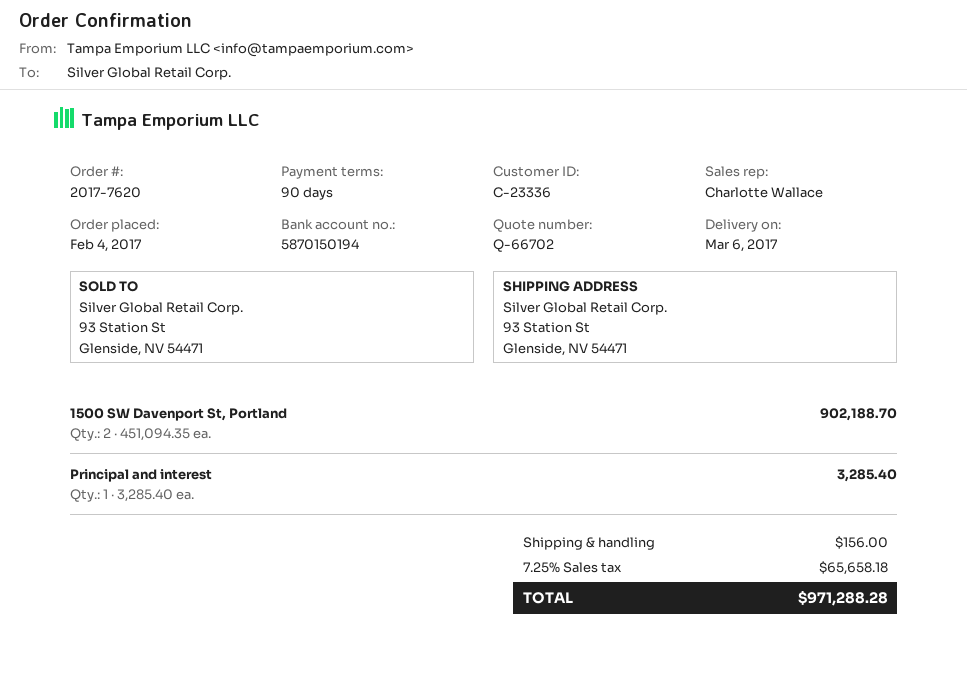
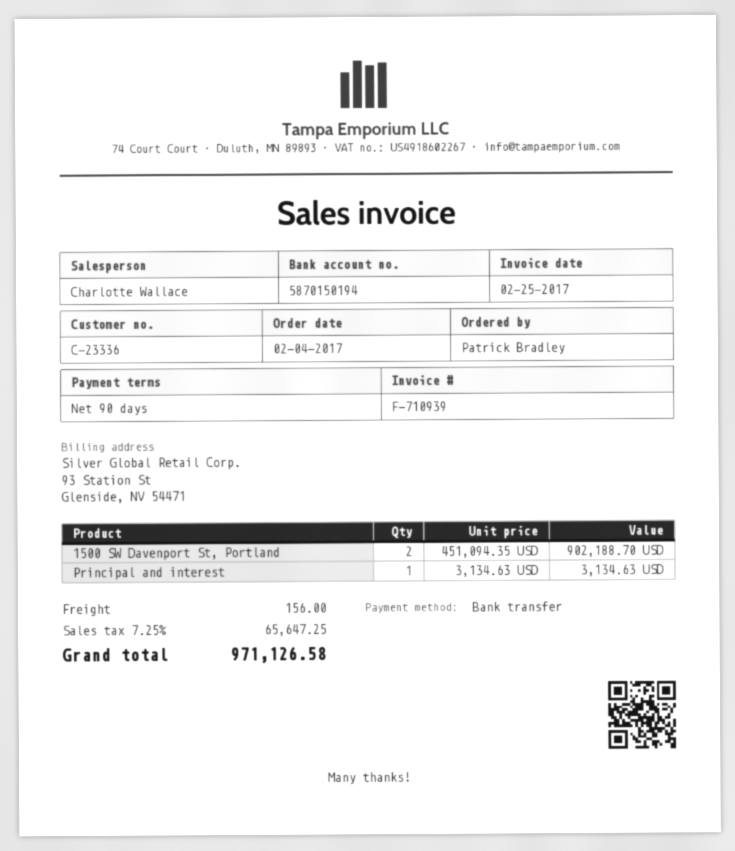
Principal and interest: 1 x 3285.40 = 3285.40 -> 1 x 3134.63 = 3134.63
tax: 7.25% = 65658.18 -> 7.25% = 65647.25
total: 971288.28 -> 971126.58

